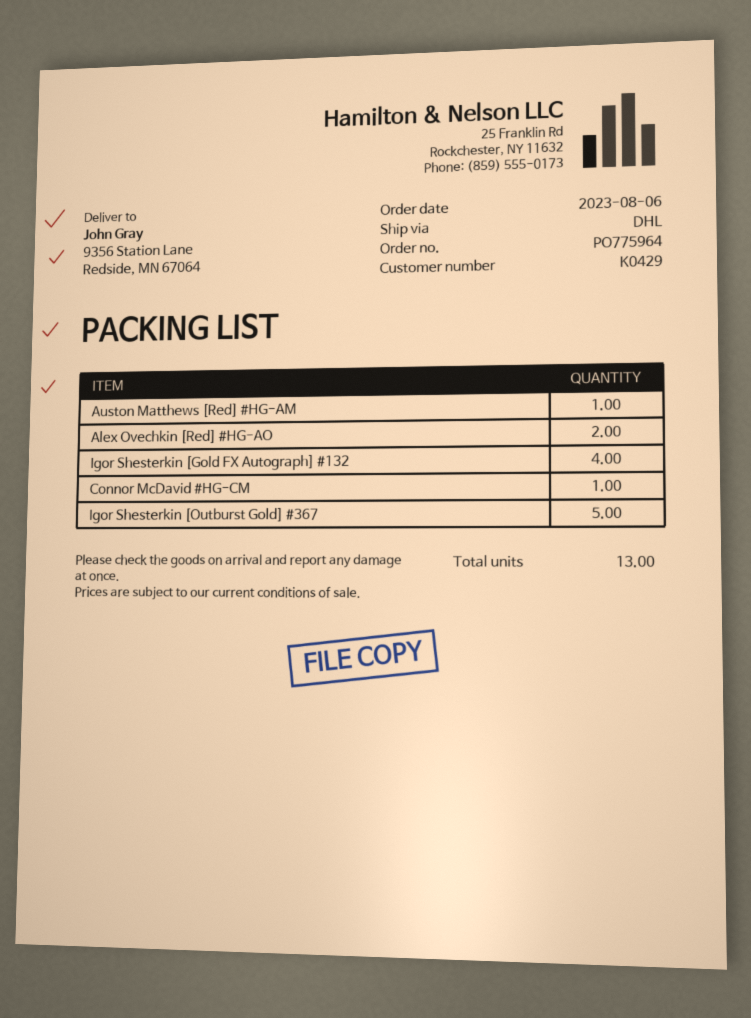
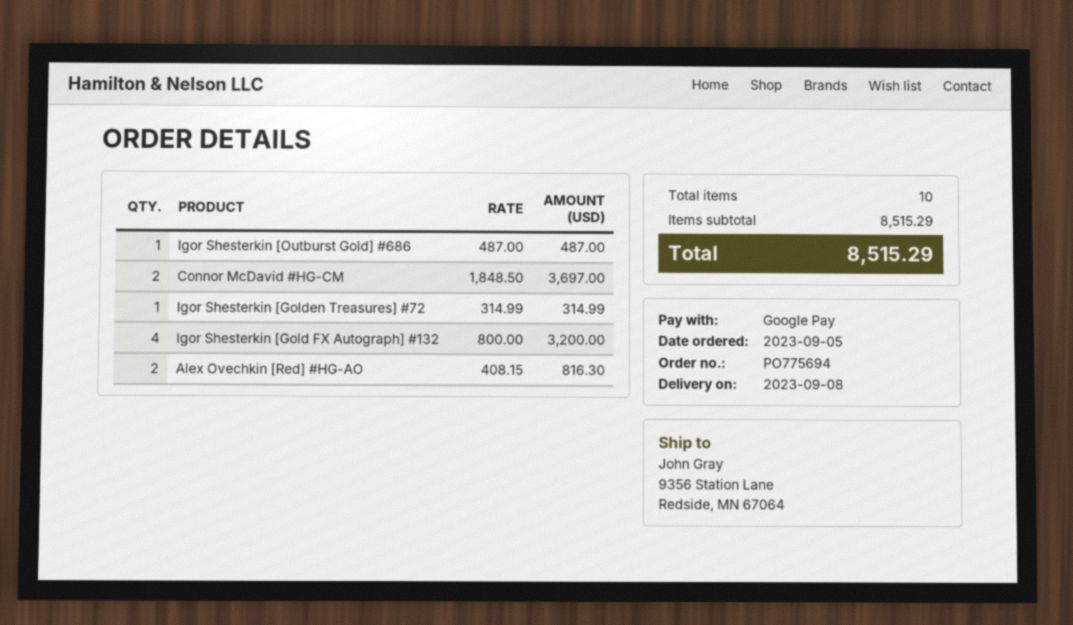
order number: PO775964 -> PO775694
order date: 2023-08-06 -> 2023-09-05
Auston Matthews [Red] #HG-AM: 1 -> none
Connor McDavid #HG-CM: 1 -> 2
Igor Shesterkin [Outburst Gold] #367: 5 -> none
Igor Shesterkin [Outburst Gold] #686: none -> 1
Igor Shesterkin [Golden Treasures] #72: none -> 1
total quantity: 13 -> 10

